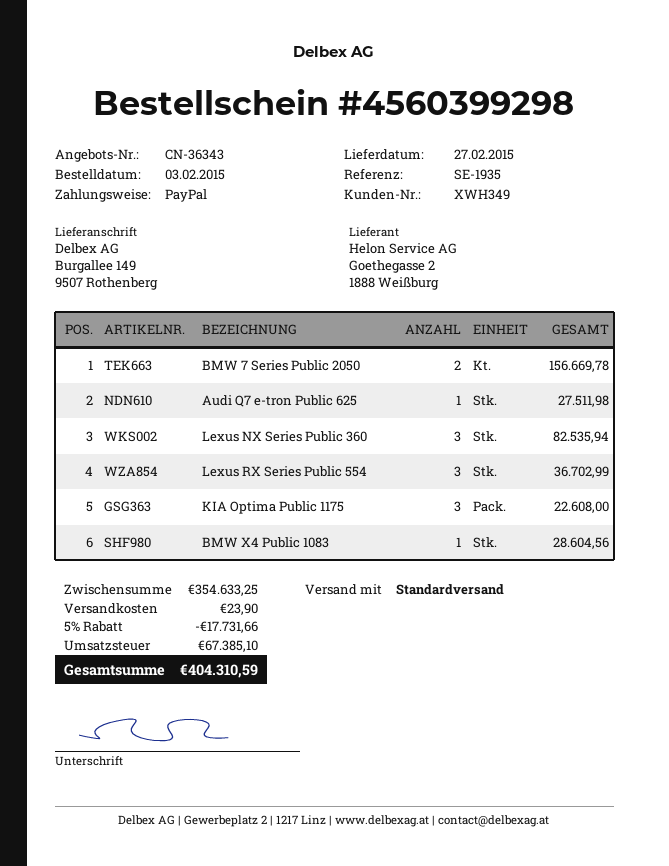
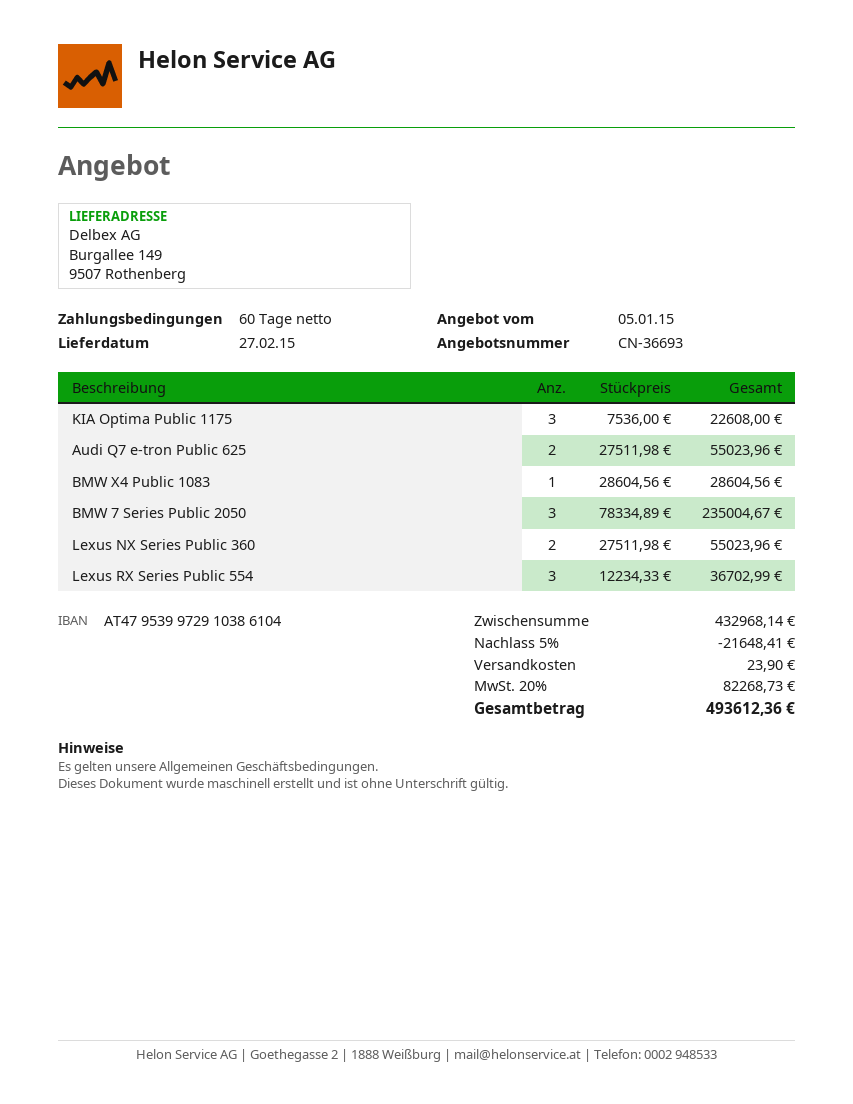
quote number: CN-36343 -> CN-36693
BMW 7 Series Public 2050: 2 for 156669.78 -> 3 for 235004.67
Audi Q7 e-tron Public 625: 1 for 27511.98 -> 2 for 55023.96
Lexus NX Series Public 360: 3 for 82535.94 -> 2 for 55023.96
subtotal: 354633.25 -> 432968.14
discount: 5% = 17731.66 -> 5% = 21648.41
tax: 67385.10 -> 82268.73
total: 404310.59 -> 493612.36

